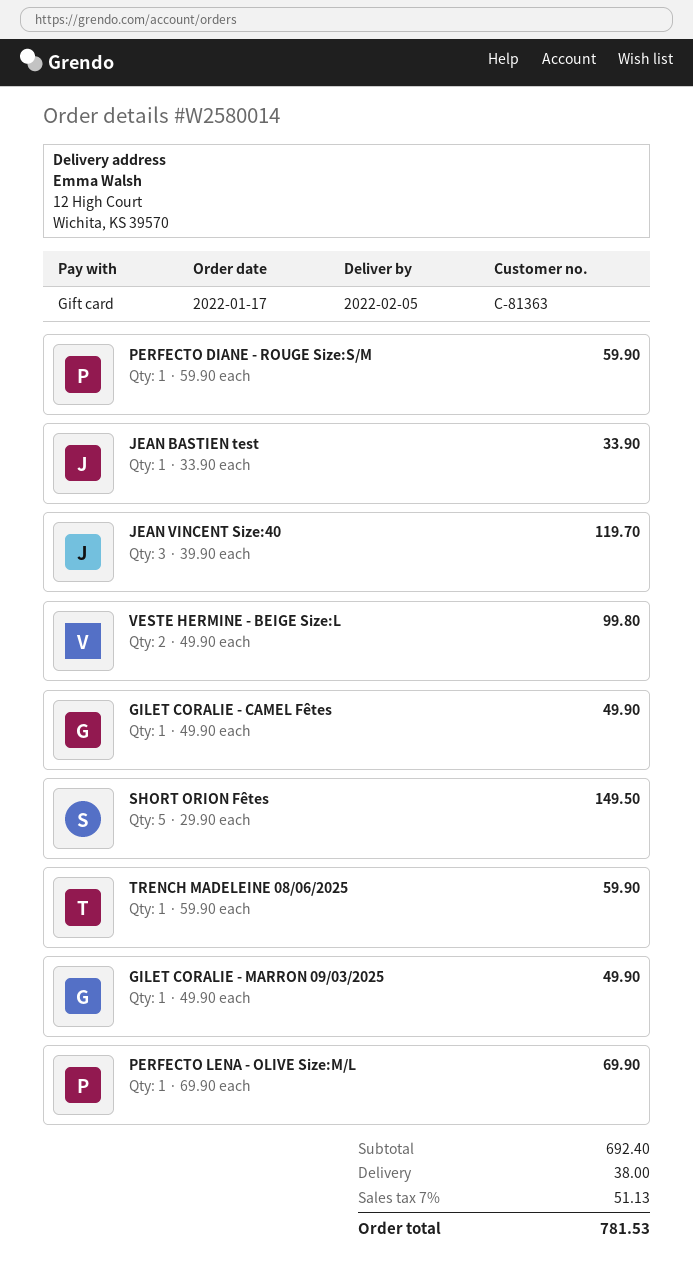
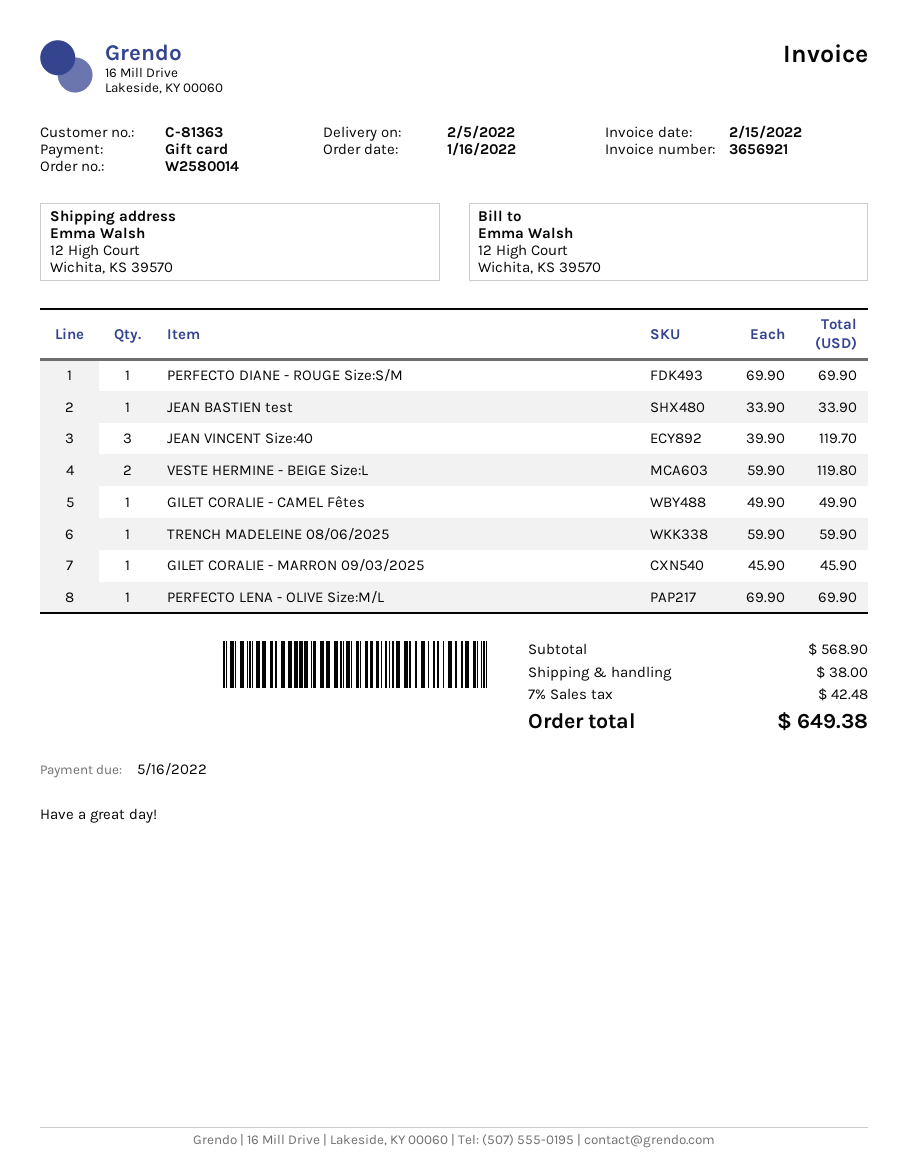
order date: 2022-01-17 -> 2022-01-16
PERFECTO DIANE - ROUGE Size:S/M: 1 x 59.90 = 59.90 -> 1 x 69.90 = 69.90
VESTE HERMINE - BEIGE Size:L: 2 x 49.90 = 99.80 -> 2 x 59.90 = 119.80
SHORT ORION Fêtes: 5 x 29.90 = 149.50 -> none
GILET CORALIE - MARRON 09/03/2025: 1 x 49.90 = 49.90 -> 1 x 45.90 = 45.90
subtotal: 692.40 -> 568.90
tax: 7% = 51.13 -> 7% = 42.48
total: 781.53 -> 649.38

